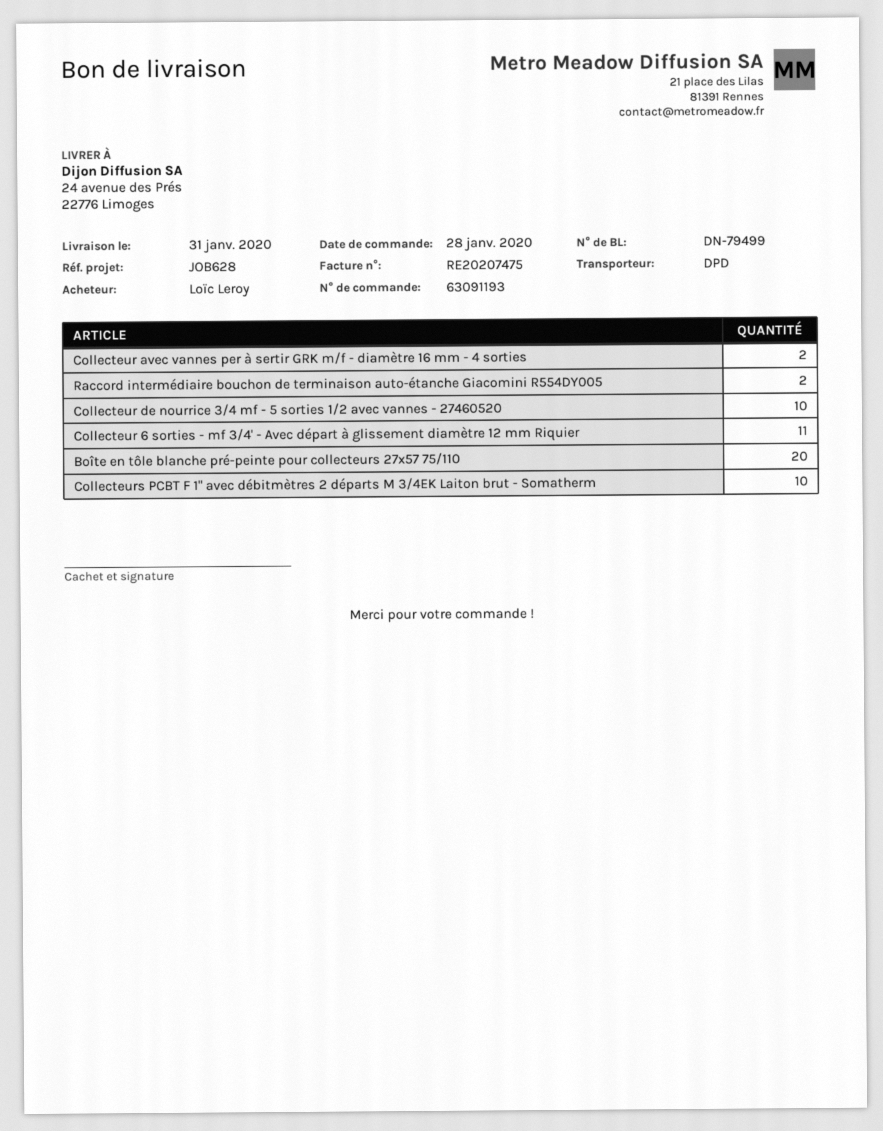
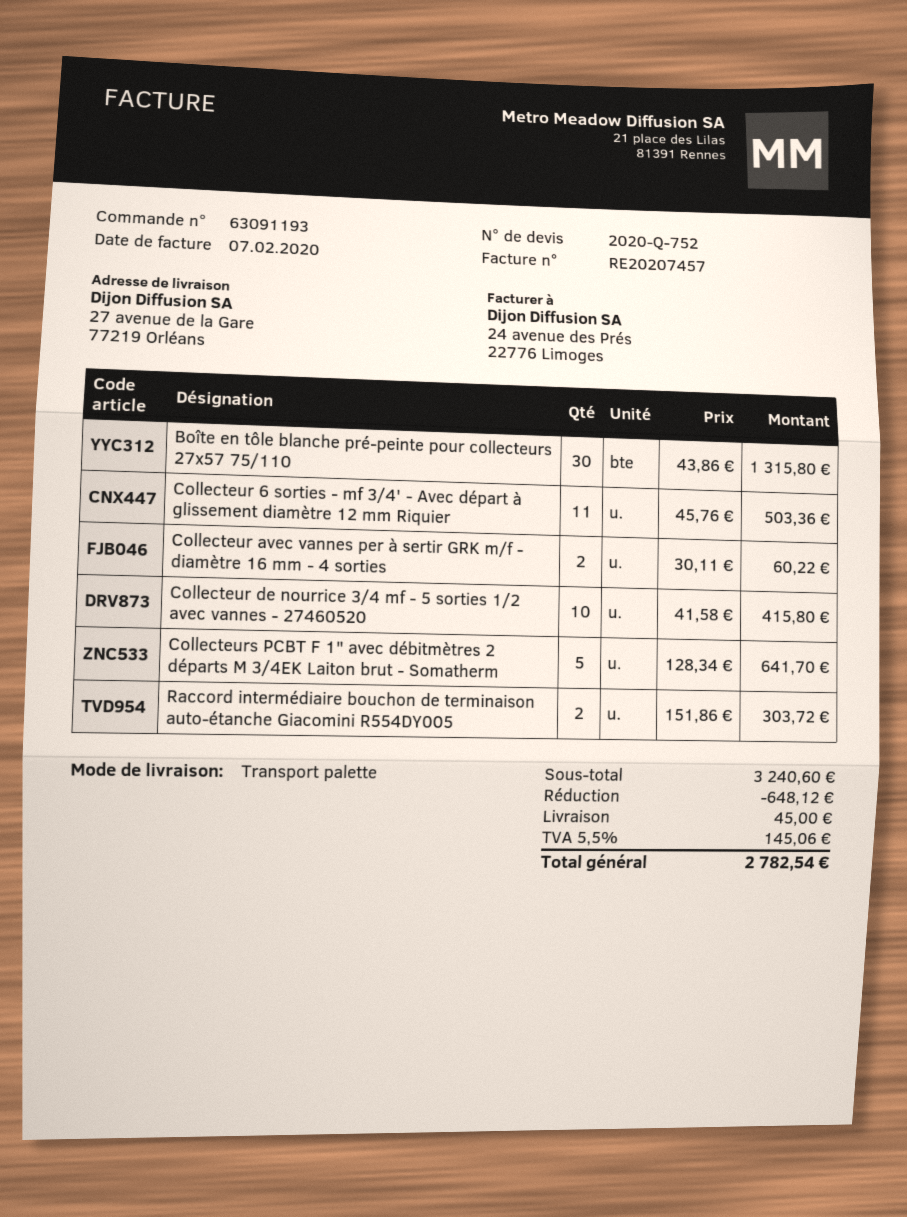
invoice number: RE20207475 -> RE20207457
shipping method: DPD -> pallet freight
ship to: 24 avenue des Prés, 22776 Limoges -> 27 avenue de la Gare, 77219 Orléans
Boîte en tôle blanche pré-peinte pour collecteurs 27x57 75/110: 20 -> 30
Collecteurs PCBT F 1" avec débitmètres 2 départs M 3/4EK Laiton brut - Somatherm: 10 -> 5

